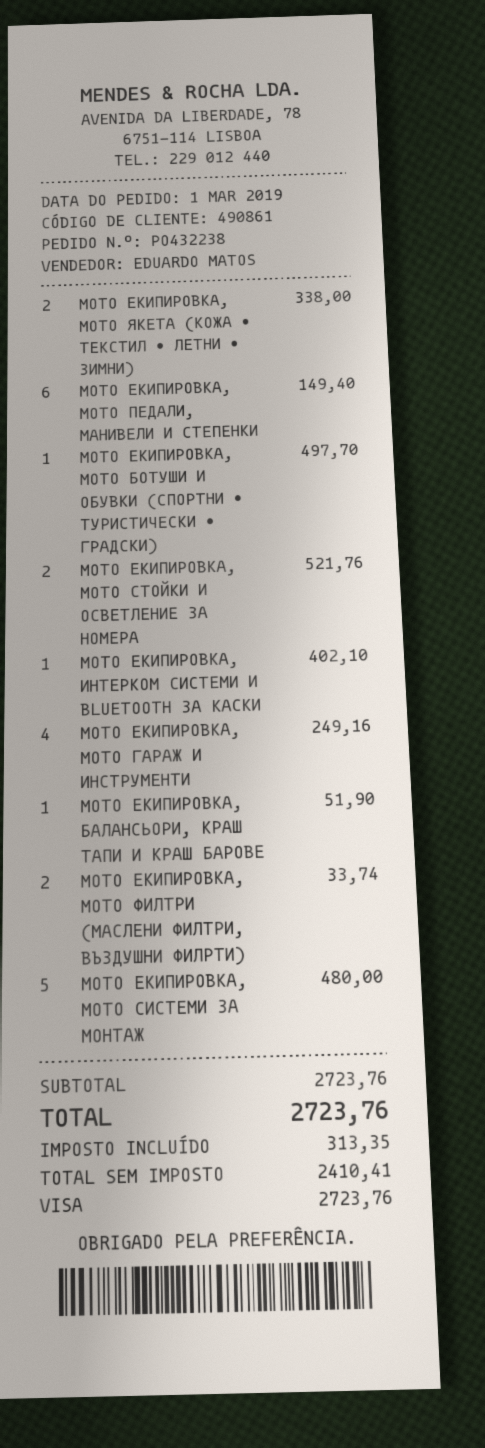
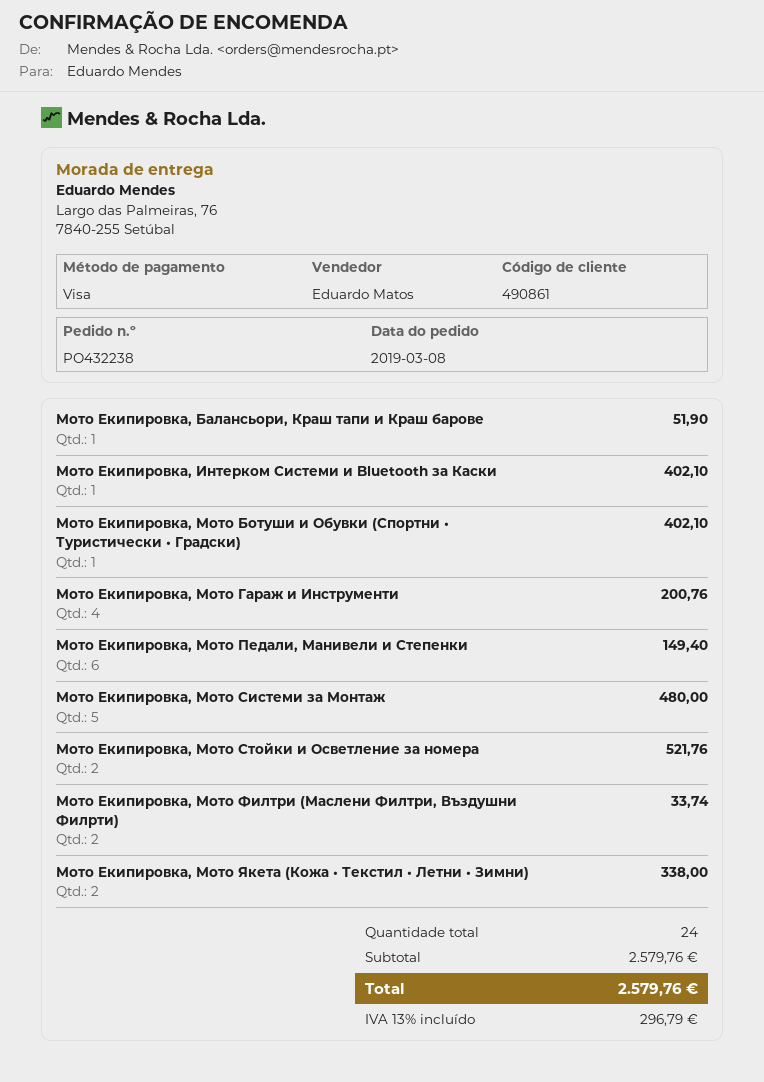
order date: 2019-03-01 -> 2019-03-08
МОТО ЕКИПИРОВКА, МОТО БОТУШИ И ОБУВКИ (СПОРТНИ • ТУРИСТИЧЕСКИ • ГРАДСКИ): 1 for 497.70 -> 1 for 402.10
МОТО ЕКИПИРОВКА, МОТО ГАРАЖ И ИНСТРУМЕНТИ: 4 for 249.16 -> 4 for 200.76
subtotal: 2723.76 -> 2579.76
tax: 313.35 -> 296.79
total: 2723.76 -> 2579.76

